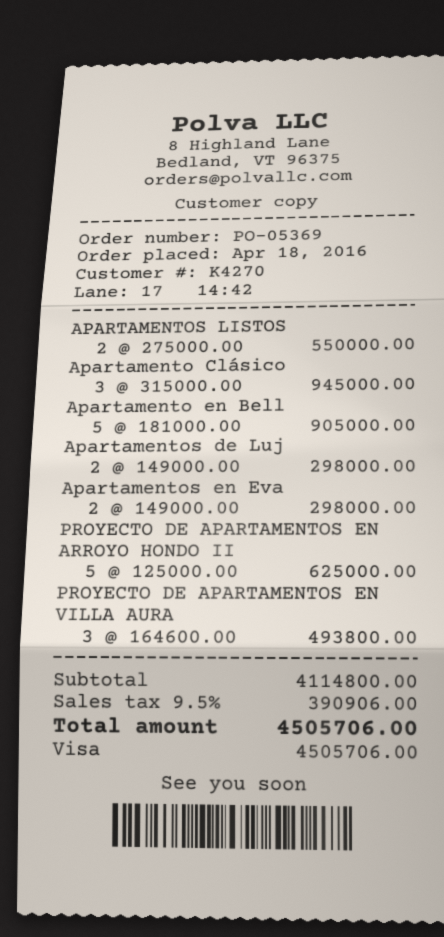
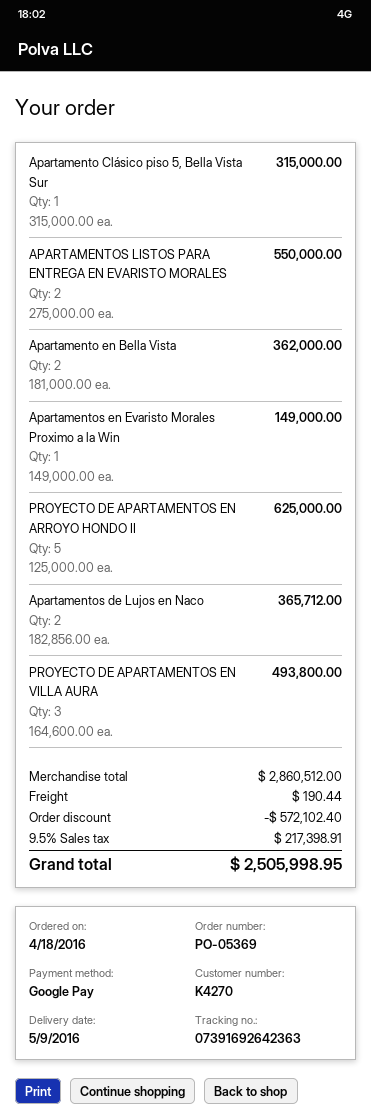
payment method: Visa -> Google Pay
Apartamento Clásico: 3 x 315000.00 = 945000.00 -> 1 x 315000.00 = 315000.00
Apartamento en Bell: 5 x 181000.00 = 905000.00 -> 2 x 181000.00 = 362000.00
Apartamentos de Luj: 2 x 149000.00 = 298000.00 -> 2 x 182856.00 = 365712.00
Apartamentos en Eva: 2 x 149000.00 = 298000.00 -> 1 x 149000.00 = 149000.00
subtotal: 4114800.00 -> 2860512.00
discount: none -> 572102.40
shipping: none -> 190.44
tax: 9.5% = 390906.00 -> 9.5% = 217398.91
total: 4505706.00 -> 2505998.95

